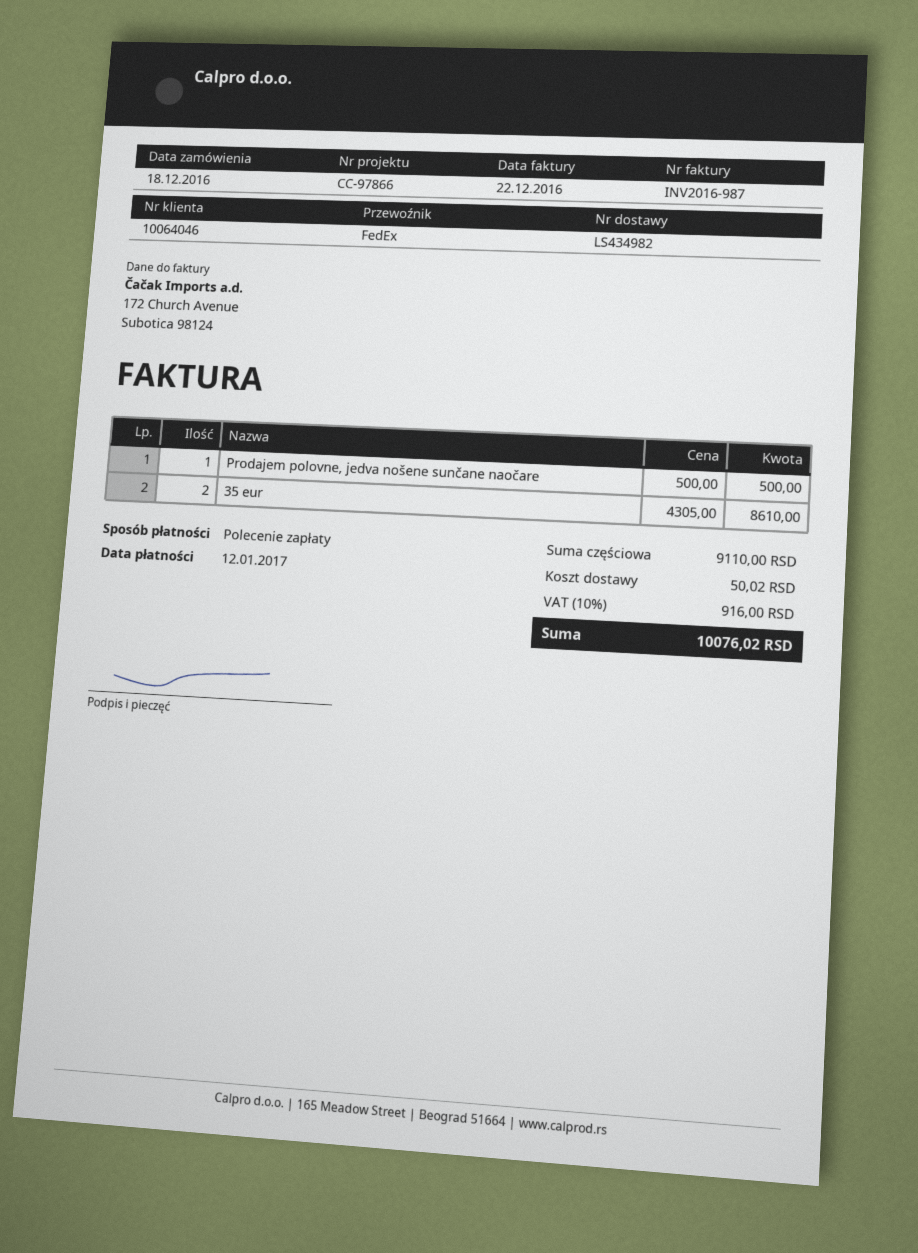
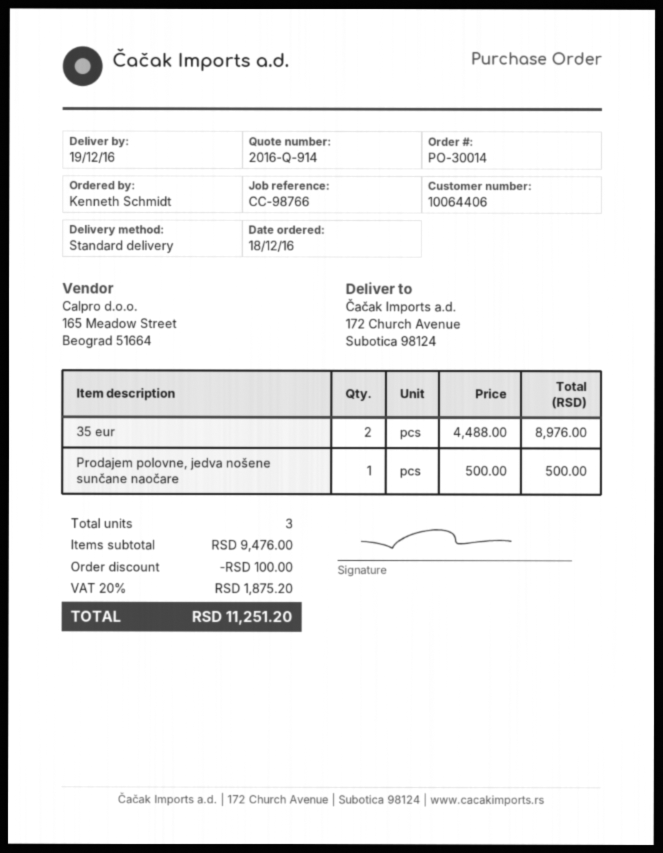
customer number: 10064046 -> 10064406
reference: CC-97866 -> CC-98766
shipping method: FedEx -> standard
35 eur: 2 x 4305.00 = 8610.00 -> 2 x 4488.00 = 8976.00
subtotal: 9110.00 -> 9476.00
discount: none -> 100.00
shipping: 50.02 -> none
tax: 10% = 916.00 -> 20% = 1875.20
total: 10076.02 -> 11251.20

